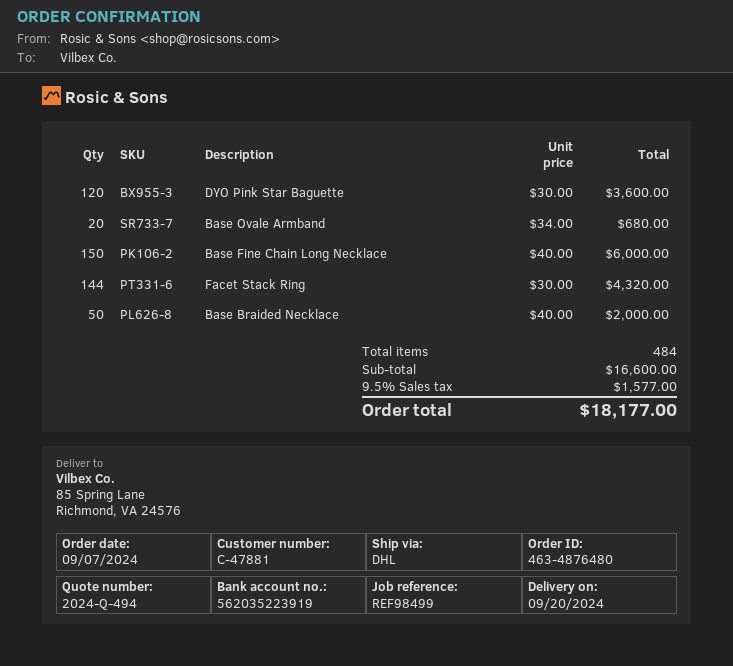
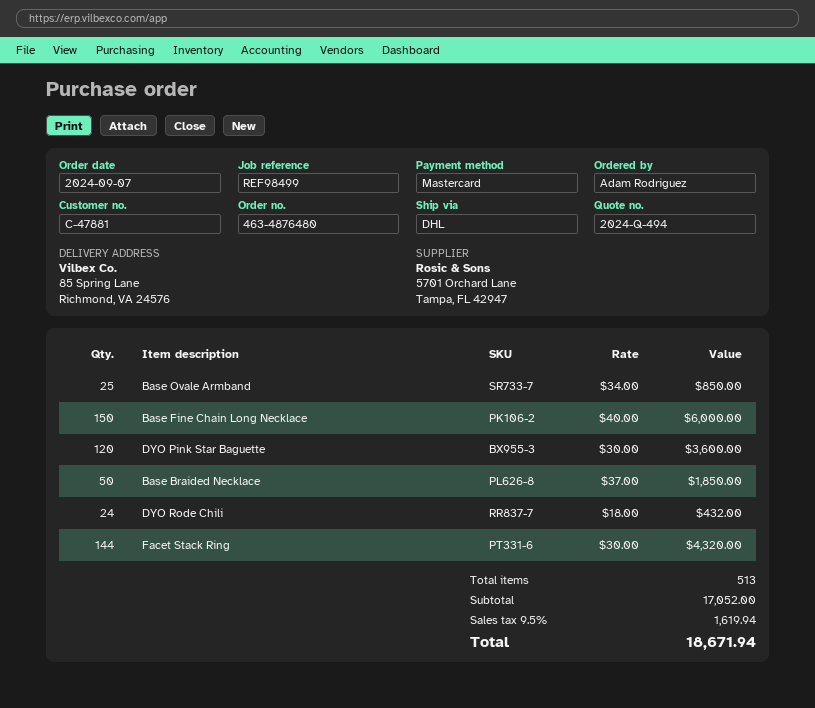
Base Ovale Armband: 20 x 34.00 = 680.00 -> 25 x 34.00 = 850.00
Base Braided Necklace: 50 x 40.00 = 2000.00 -> 50 x 37.00 = 1850.00
DYO Rode Chili: none -> 24 x 18.00 = 432.00
total quantity: 484 -> 513
subtotal: 16600.00 -> 17052.00
tax: 9.5% = 1577.00 -> 9.5% = 1619.94
total: 18177.00 -> 18671.94

